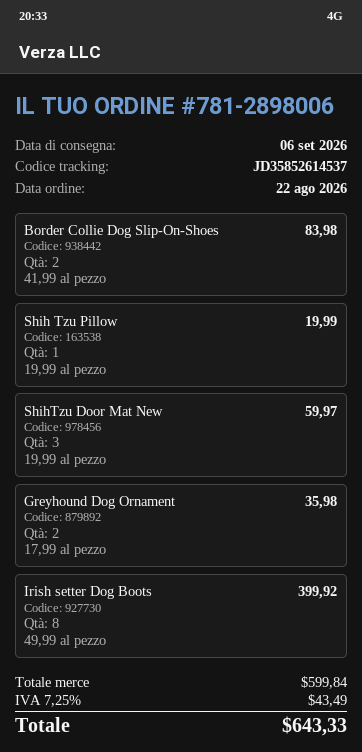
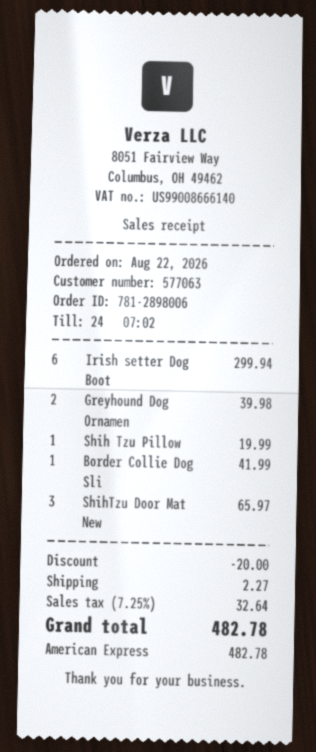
Border Collie Dog Slip-On-Shoes: 2 for 83.98 -> 1 for 41.99
ShihTzu Door Mat New: 3 for 59.97 -> 3 for 65.97
Greyhound Dog Ornament: 2 for 35.98 -> 2 for 39.98
Irish setter Dog Boots: 8 for 399.92 -> 6 for 299.94
discount: none -> 20.00
shipping: none -> 2.27
tax: 7.25% = 43.49 -> 7.25% = 32.64
total: 643.33 -> 482.78

